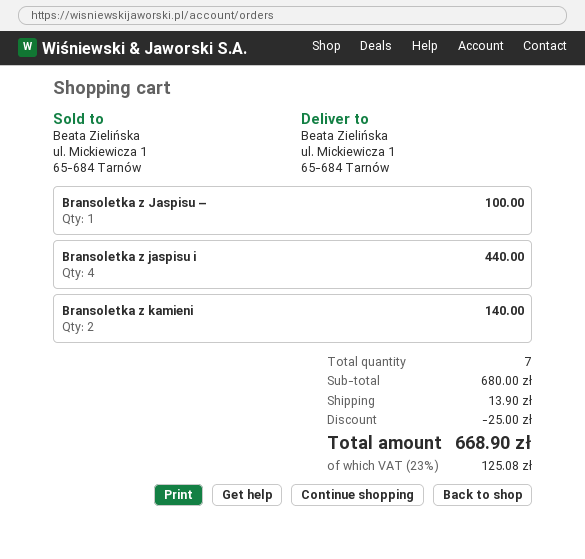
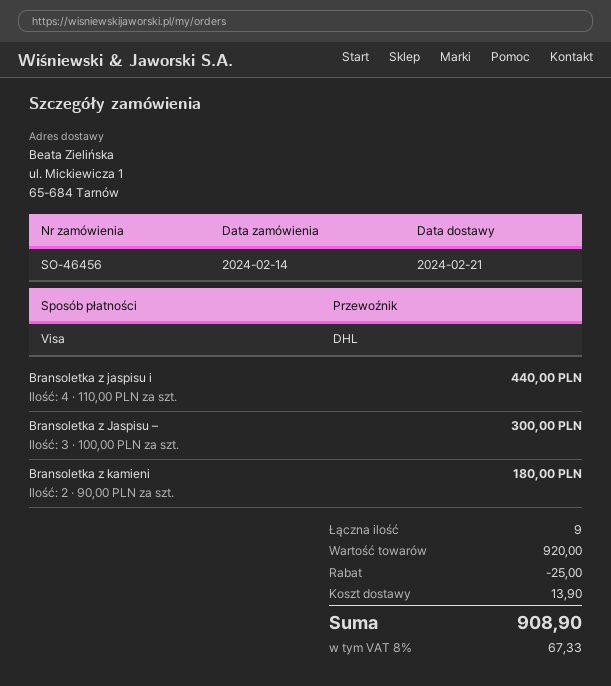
Bransoletka z Jaspisu –: 1 for 100.00 -> 3 for 300.00
Bransoletka z kamieni: 2 for 140.00 -> 2 for 180.00
total quantity: 7 -> 9
subtotal: 680.00 -> 920.00
tax: 23% = 125.08 -> 8% = 67.33
total: 668.90 -> 908.90

